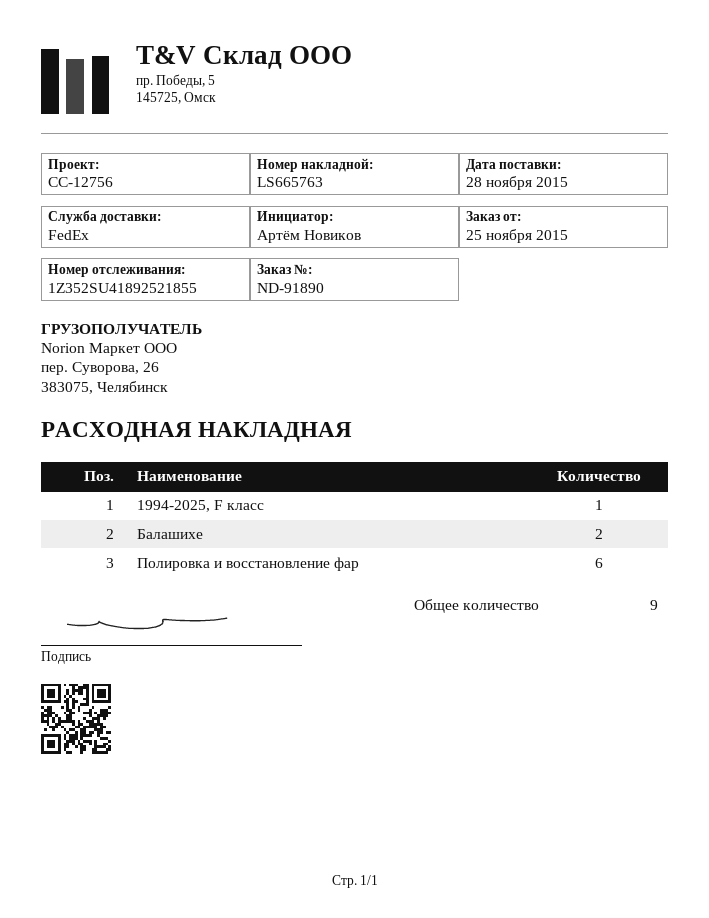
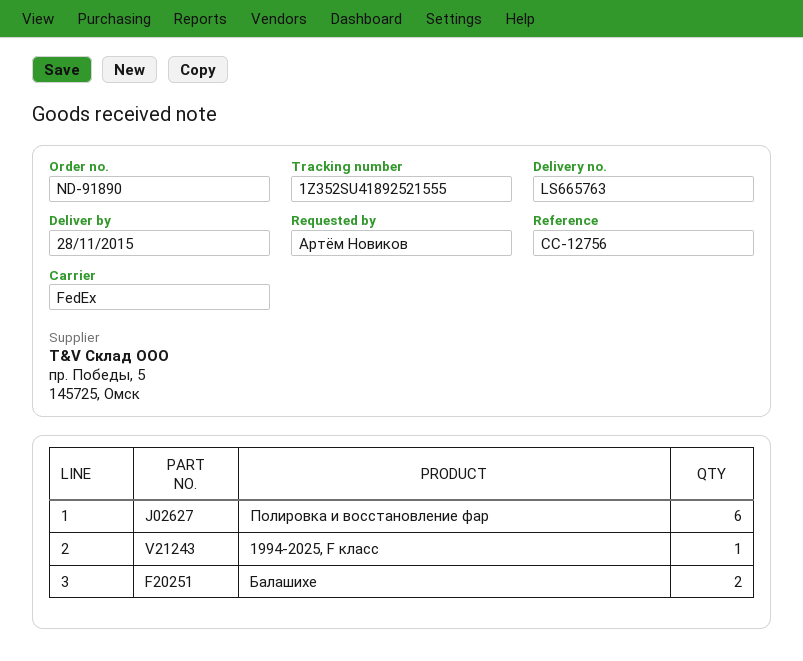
tracking number: 1Z352SU41892521855 -> 1Z352SU41892521555

